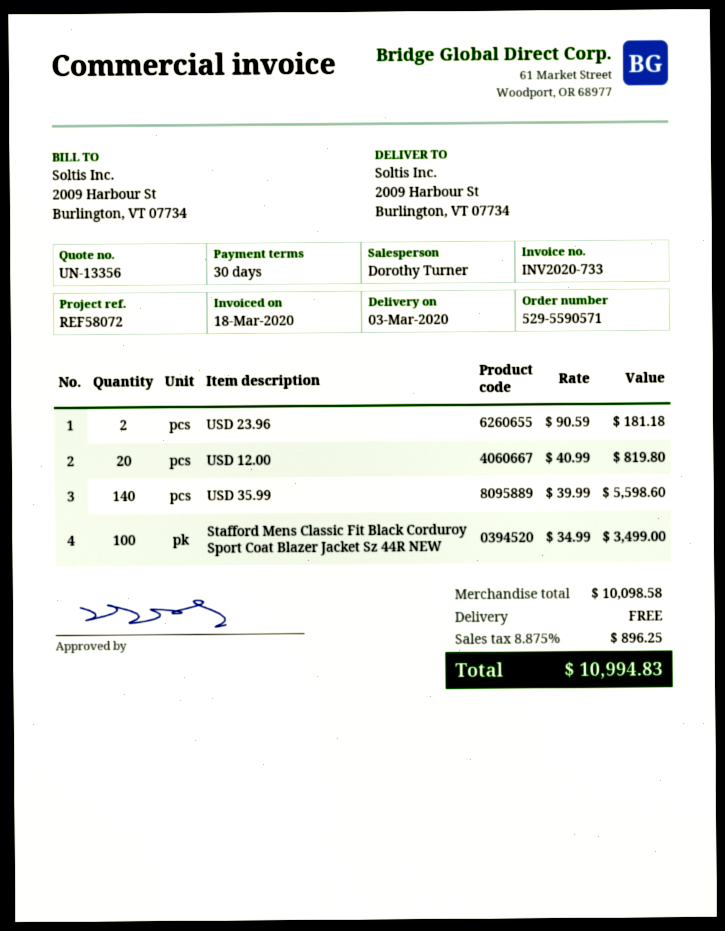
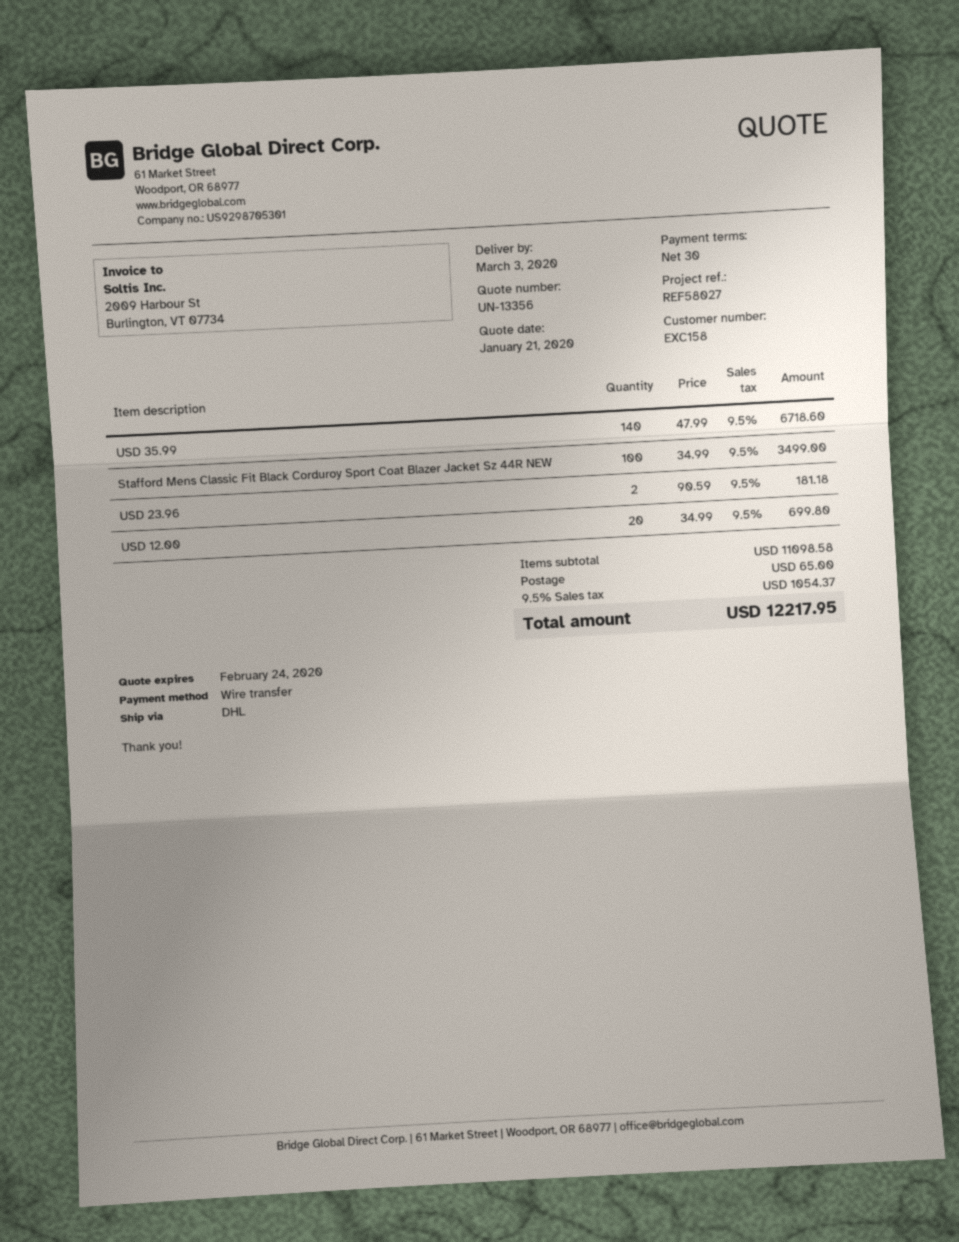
reference: REF58072 -> REF58027
USD 12.00: 20 x 40.99 = 819.80 -> 20 x 34.99 = 699.80
USD 35.99: 140 x 39.99 = 5598.60 -> 140 x 47.99 = 6718.60
subtotal: 10098.58 -> 11098.58
shipping: 0.00 -> 65.00
tax: 8.875% = 896.25 -> 9.5% = 1054.37
total: 10994.83 -> 12217.95

